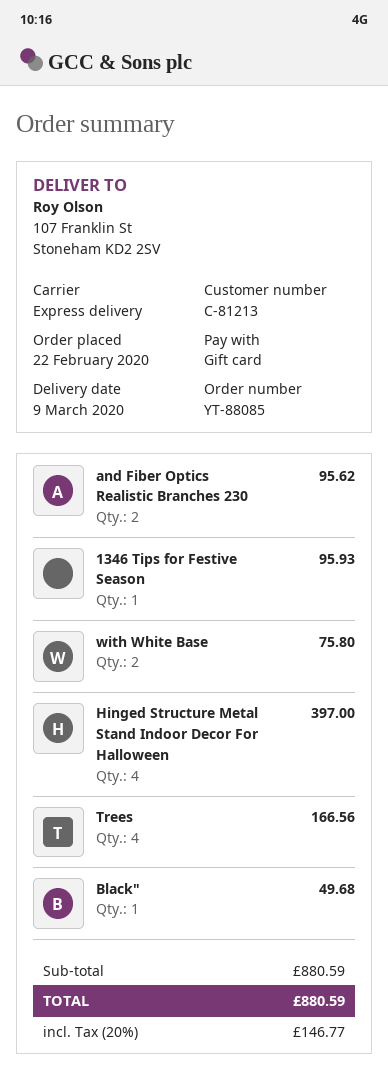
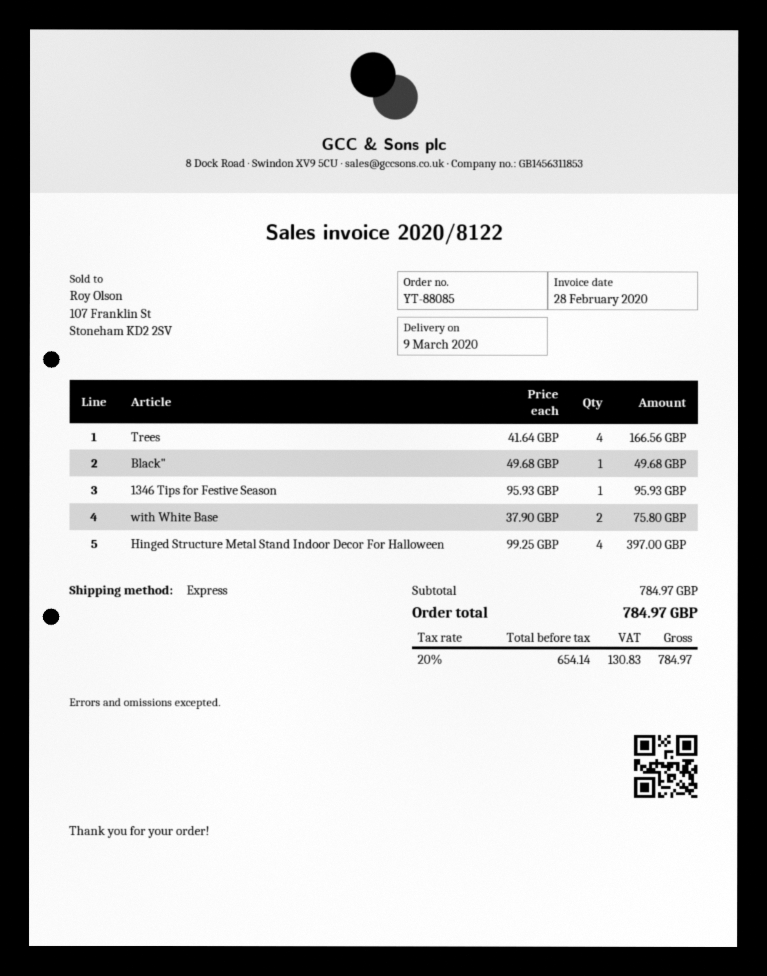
and Fiber Optics Realistic Branches 230: 2 for 95.62 -> none
subtotal: 880.59 -> 784.97
tax: 20% = 146.77 -> 20% = 130.83
total: 880.59 -> 784.97

